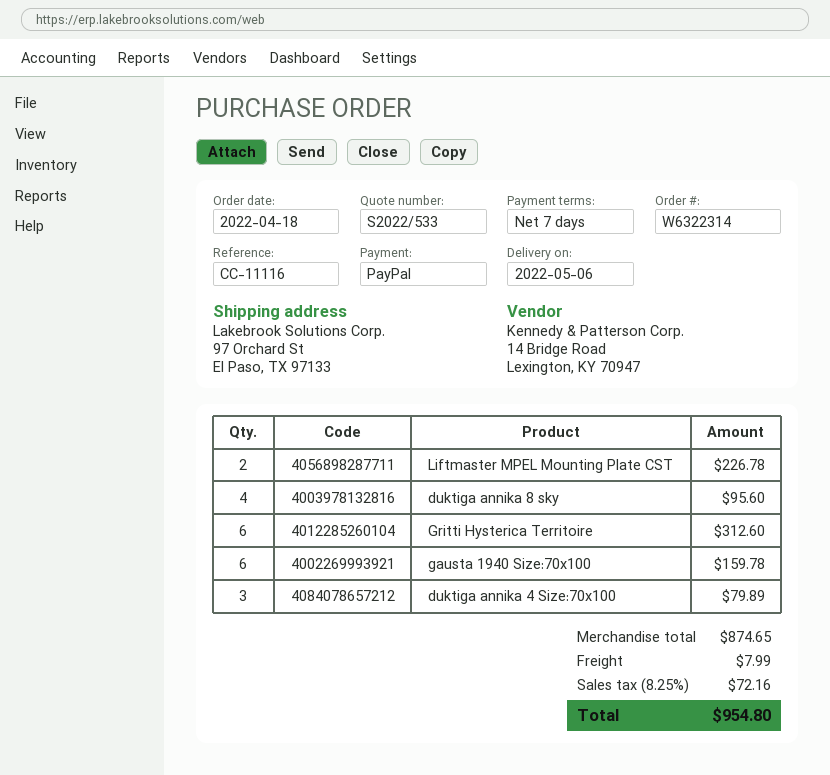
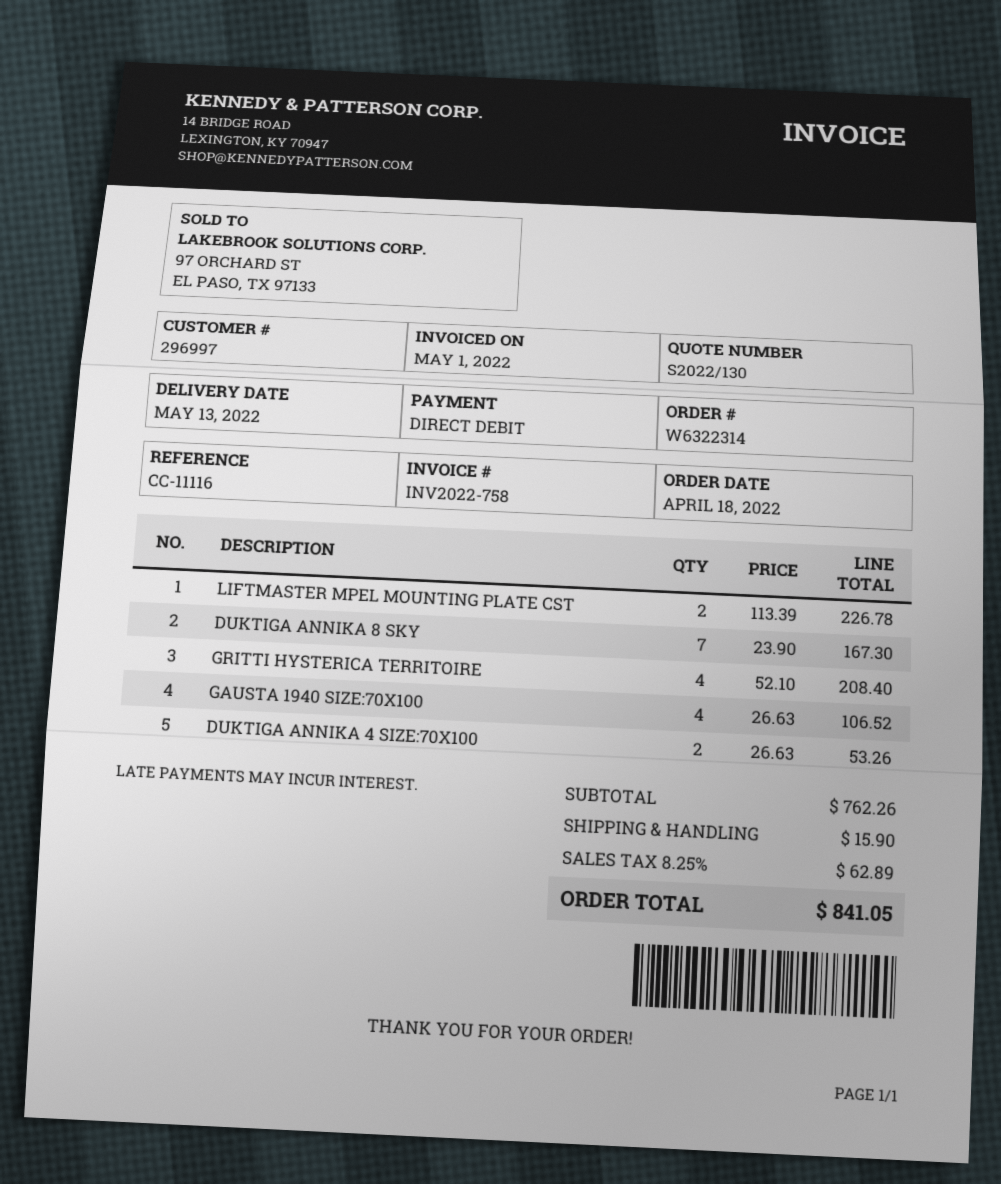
quote number: S2022/533 -> S2022/130
delivery date: 2022-05-06 -> 2022-05-13
payment method: PayPal -> direct debit
duktiga annika 8 sky: 4 for 95.60 -> 7 for 167.30
Gritti Hysterica Territoire: 6 for 312.60 -> 4 for 208.40
gausta 1940 Size:70x100: 6 for 159.78 -> 4 for 106.52
duktiga annika 4 Size:70x100: 3 for 79.89 -> 2 for 53.26
subtotal: 874.65 -> 762.26
shipping: 7.99 -> 15.90
tax: 8.25% = 72.16 -> 8.25% = 62.89
total: 954.80 -> 841.05

